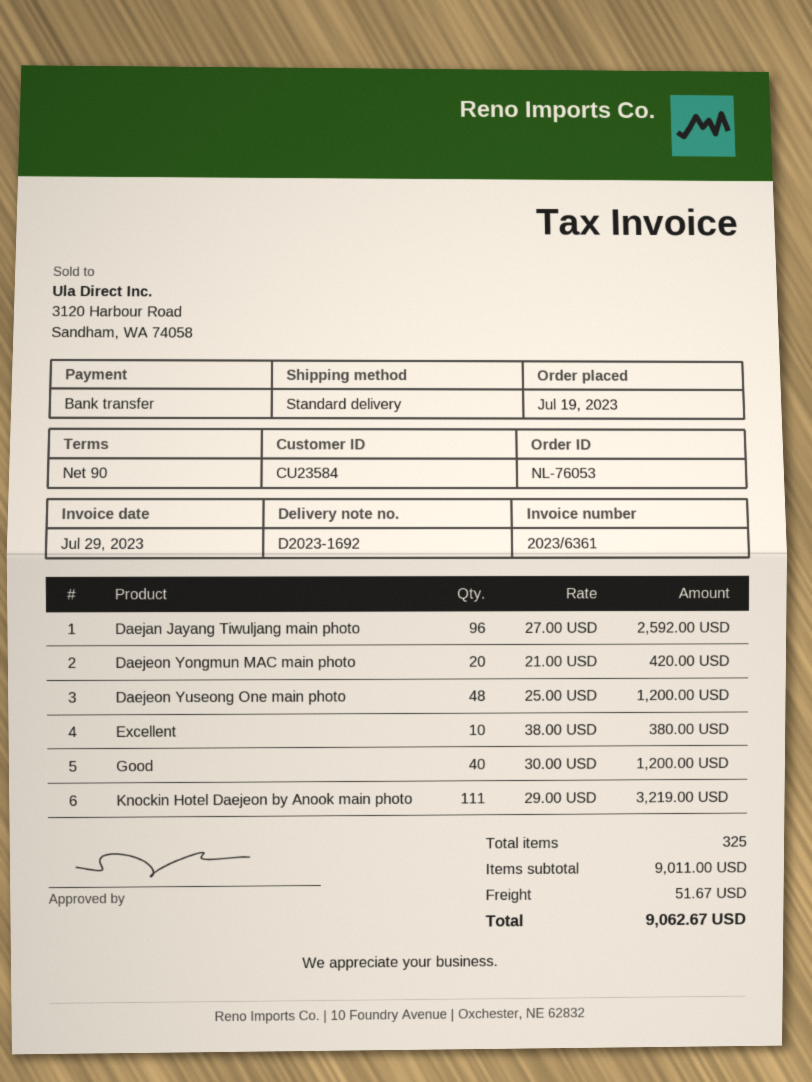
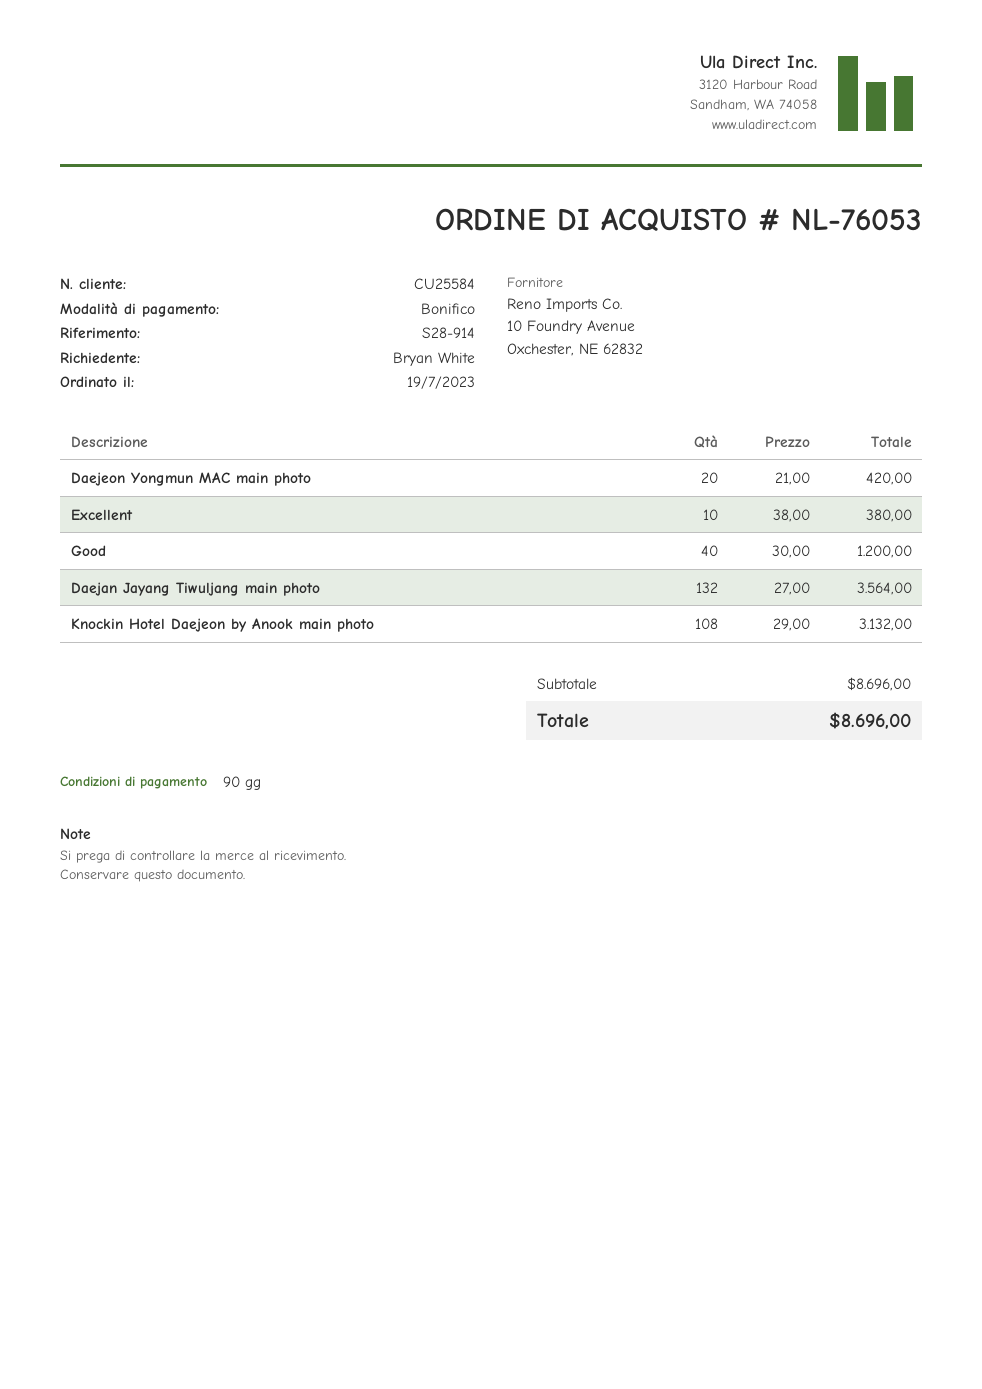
customer number: CU23584 -> CU25584
Daejan Jayang Tiwuljang main photo: 96 x 27.00 = 2592.00 -> 132 x 27.00 = 3564.00
Daejeon Yuseong One main photo: 48 x 25.00 = 1200.00 -> none
Knockin Hotel Daejeon by Anook main photo: 111 x 29.00 = 3219.00 -> 108 x 29.00 = 3132.00
subtotal: 9011.00 -> 8696.00
shipping: 51.67 -> none
total: 9062.67 -> 8696.00

